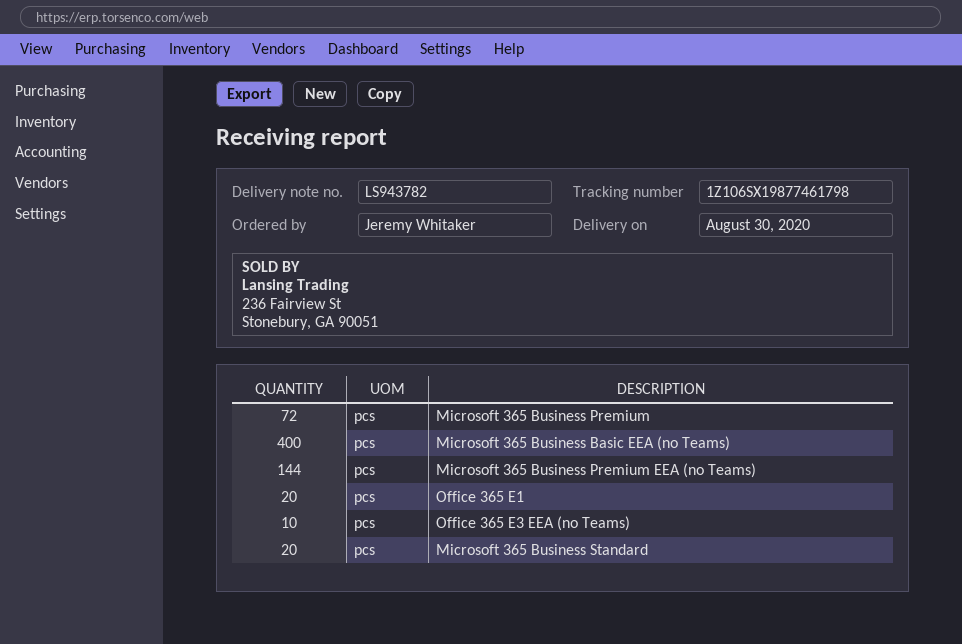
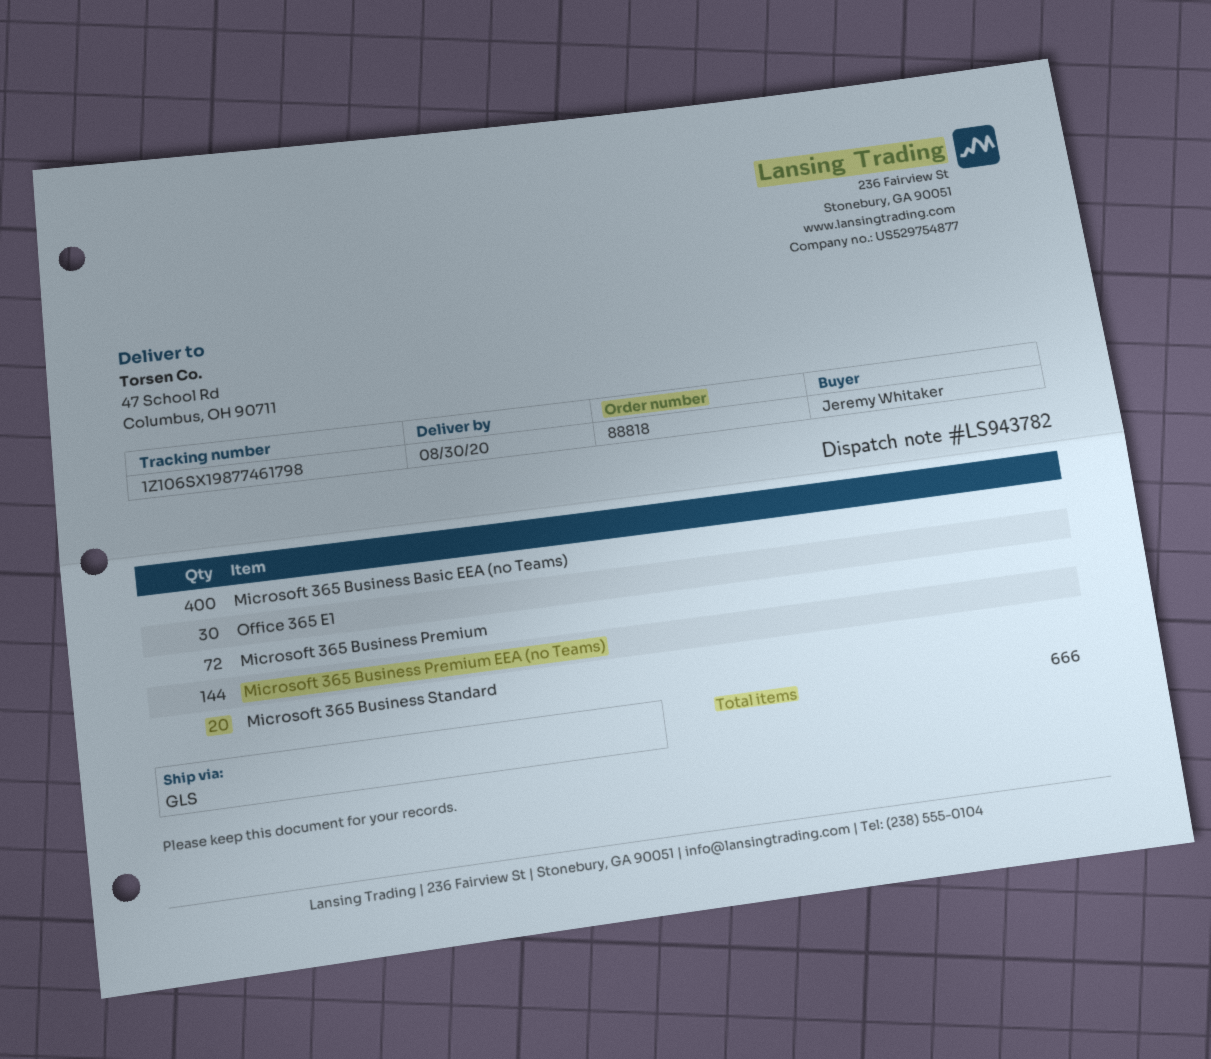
Office 365 E1: 20 -> 30
Office 365 E3 EEA (no Teams): 10 -> none

